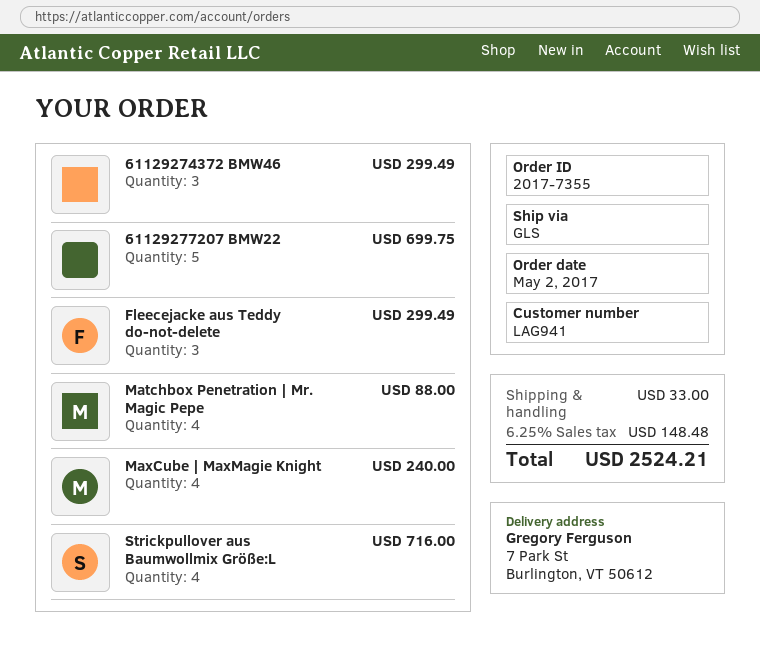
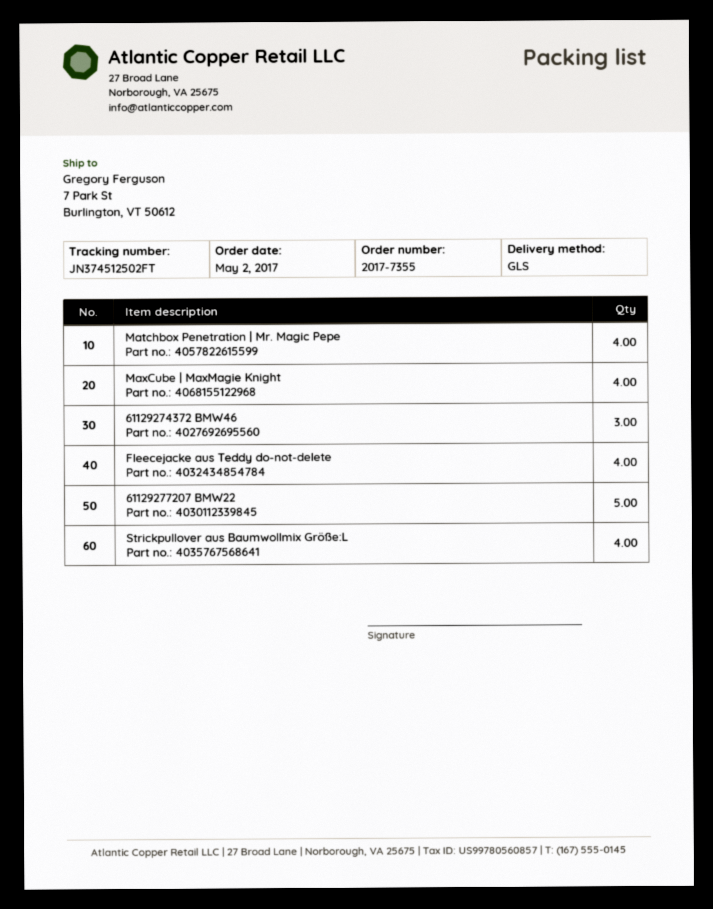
Fleecejacke aus Teddy do-not-delete: 3 -> 4

